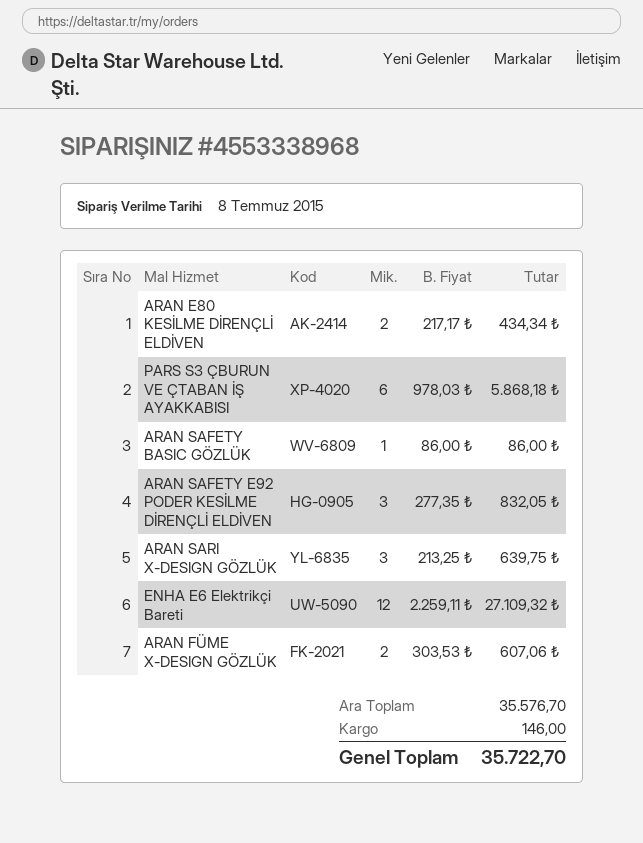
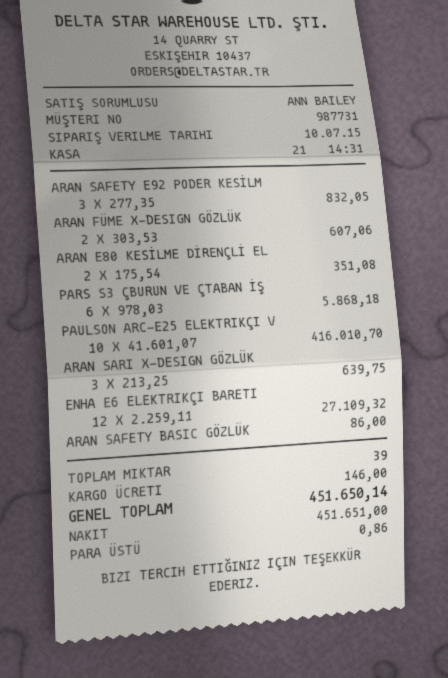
order date: 2015-07-08 -> 2015-07-10
ARAN E80 KESİLME DİRENÇLİ ELDİVEN: 2 x 217.17 = 434.34 -> 2 x 175.54 = 351.08
PAULSON ARC-E25 ELEKTRIKÇI V: none -> 10 x 41601.07 = 416010.70
total: 35722.70 -> 451650.14

